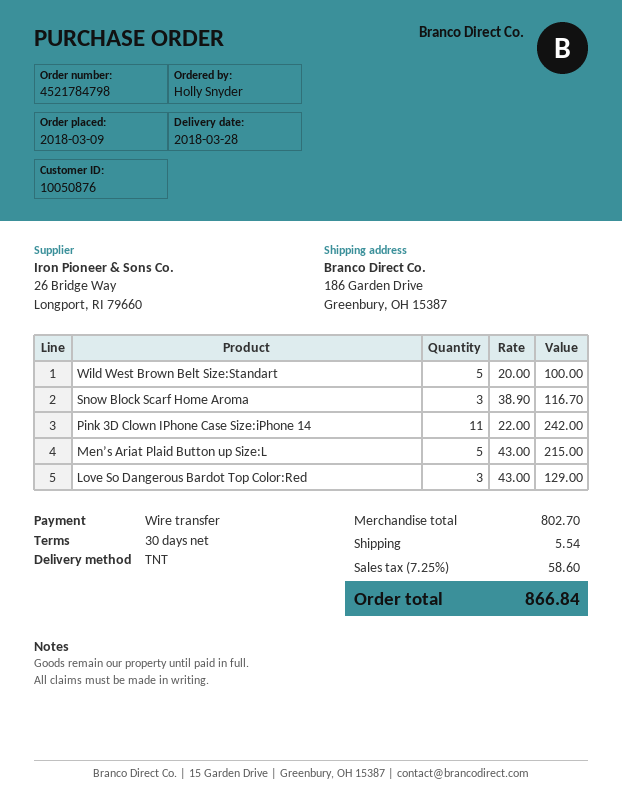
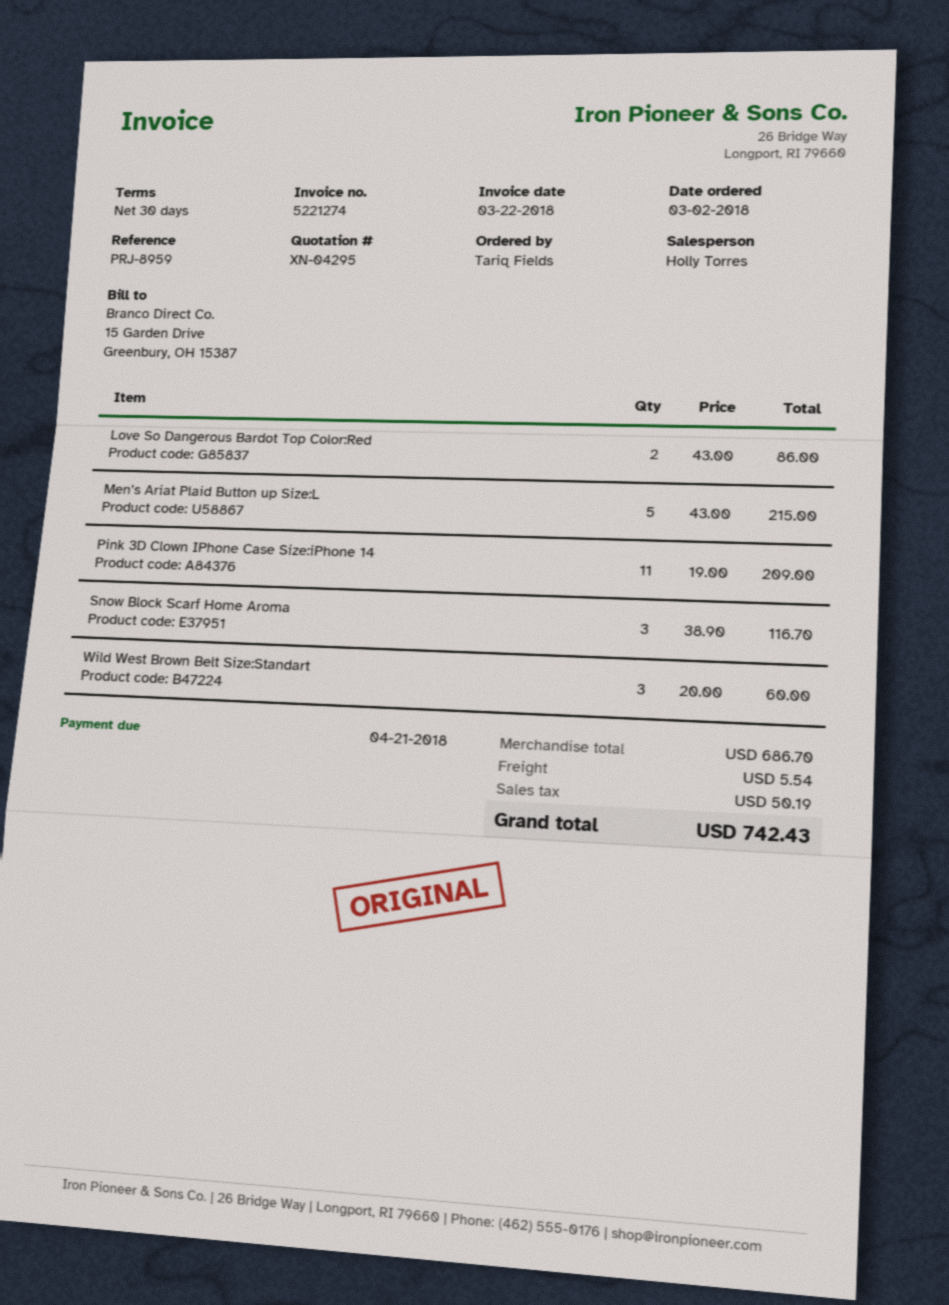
order date: 2018-03-09 -> 2018-03-02
ordered by: Holly Snyder -> Tariq Fields
Wild West Brown Belt Size:Standart: 5 x 20.00 = 100.00 -> 3 x 20.00 = 60.00
Pink 3D Clown IPhone Case Size:iPhone 14: 11 x 22.00 = 242.00 -> 11 x 19.00 = 209.00
Love So Dangerous Bardot Top Color:Red: 3 x 43.00 = 129.00 -> 2 x 43.00 = 86.00
subtotal: 802.70 -> 686.70
tax: 58.60 -> 50.19
total: 866.84 -> 742.43

